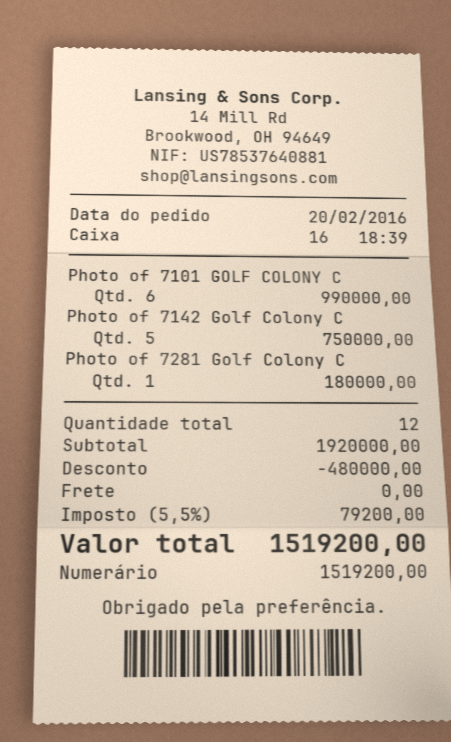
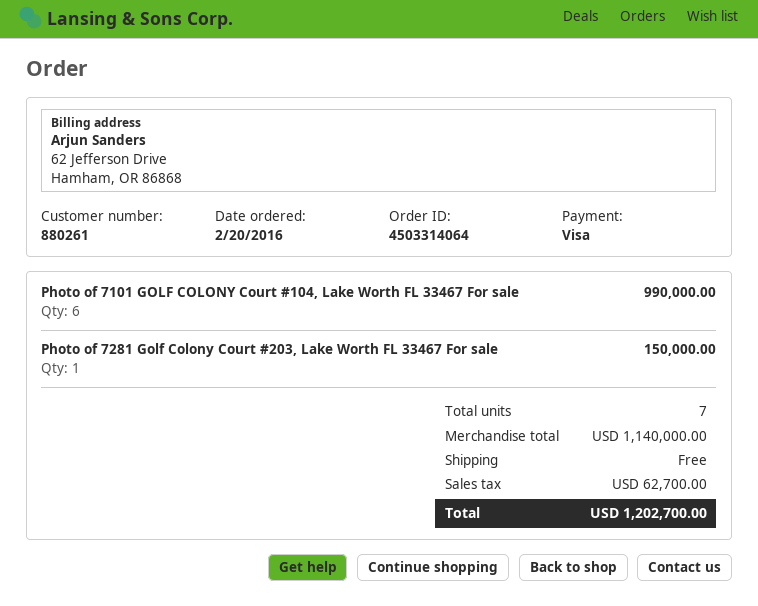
payment method: cash -> Visa
Photo of 7142 Golf Colony C: 5 for 750000.00 -> none
Photo of 7281 Golf Colony C: 1 for 180000.00 -> 1 for 150000.00
total quantity: 12 -> 7
subtotal: 1920000.00 -> 1140000.00
discount: 480000.00 -> none
tax: 79200.00 -> 62700.00
total: 1519200.00 -> 1202700.00

